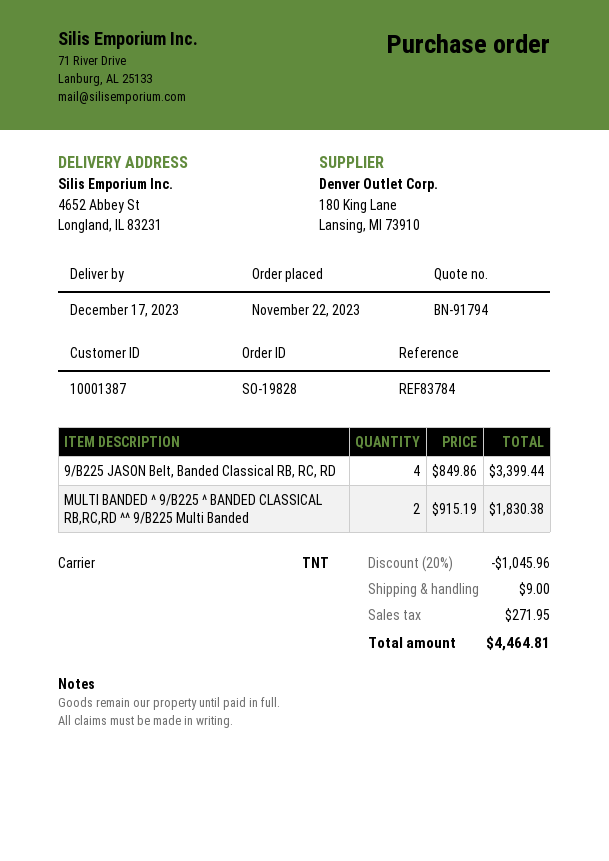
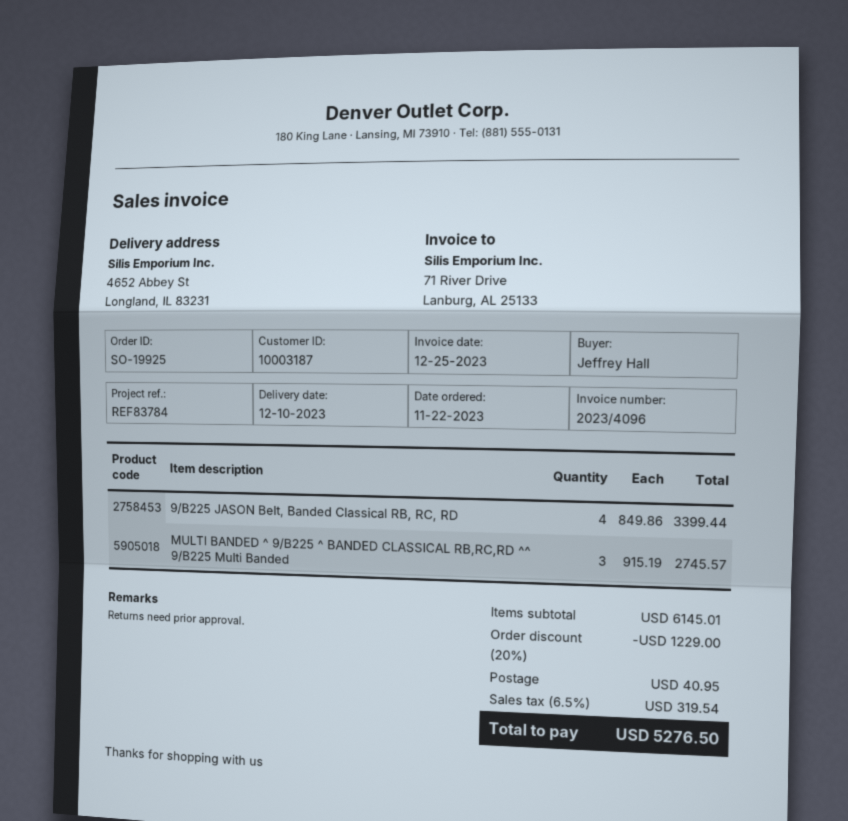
order number: SO-19828 -> SO-19925
delivery date: 2023-12-17 -> 2023-12-10
customer number: 10001387 -> 10003187
MULTI BANDED ^ 9/B225 ^ BANDED CLASSICAL RB,RC,RD ^^ 9/B225 Multi Banded: 2 x 915.19 = 1830.38 -> 3 x 915.19 = 2745.57
discount: 20% = 1045.96 -> 20% = 1229.00
shipping: 9.00 -> 40.95
tax: 271.95 -> 319.54
total: 4464.81 -> 5276.50

